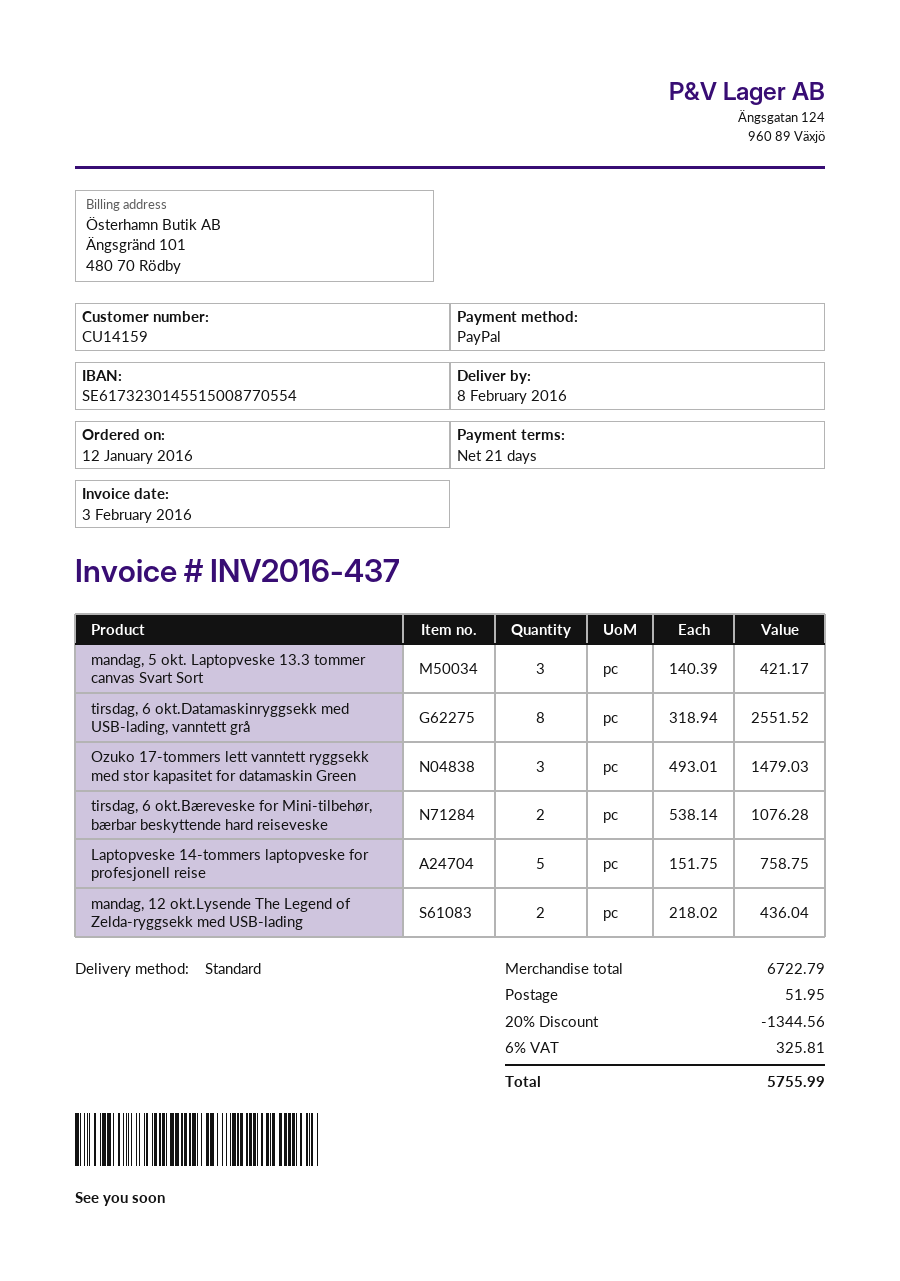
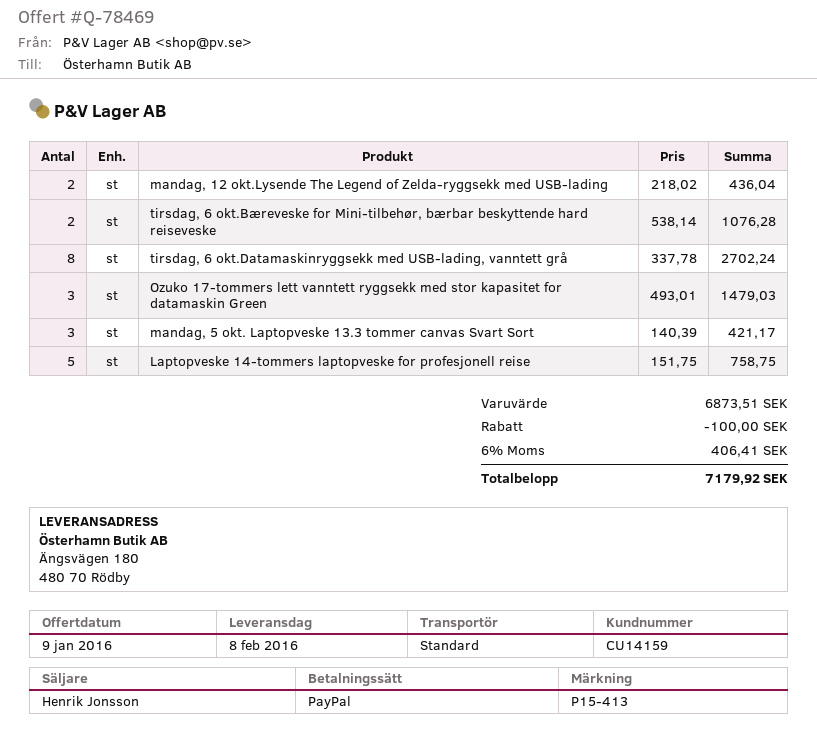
tirsdag, 6 okt.Datamaskinryggsekk med USB-lading, vanntett grå: 8 x 318.94 = 2551.52 -> 8 x 337.78 = 2702.24
subtotal: 6722.79 -> 6873.51
discount: 1344.56 -> 100.00
shipping: 51.95 -> none
tax: 6% = 325.81 -> 6% = 406.41
total: 5755.99 -> 7179.92

